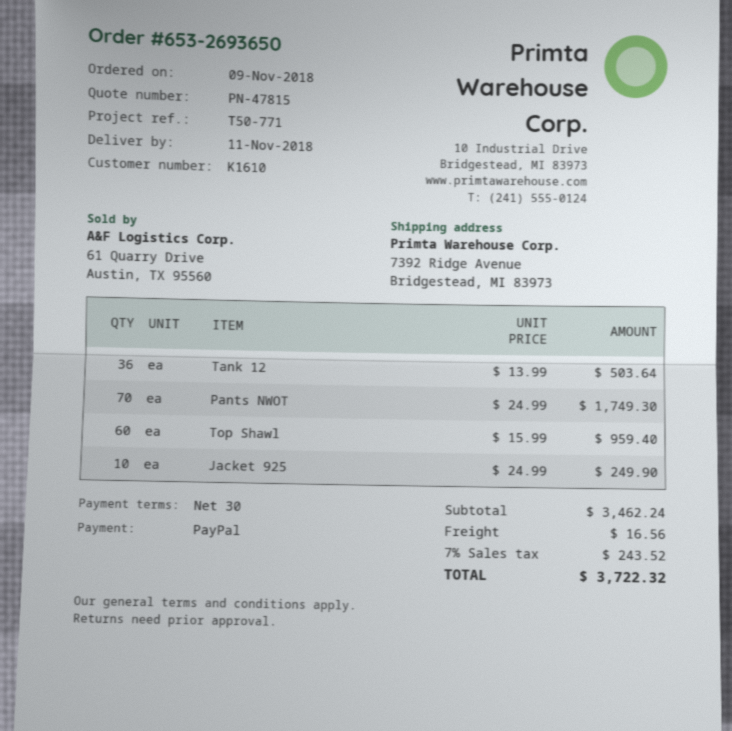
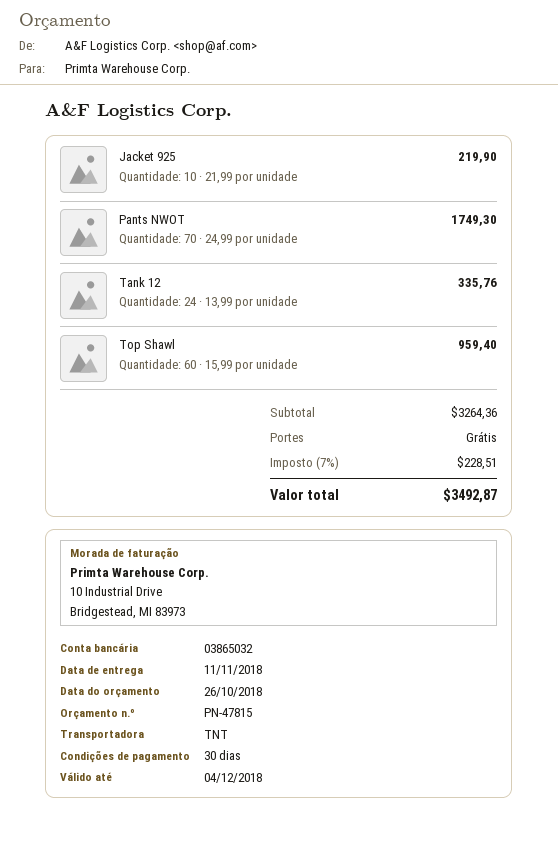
Tank 12: 36 x 13.99 = 503.64 -> 24 x 13.99 = 335.76
Jacket 925: 10 x 24.99 = 249.90 -> 10 x 21.99 = 219.90
subtotal: 3462.24 -> 3264.36
shipping: 16.56 -> 0.00
tax: 7% = 243.52 -> 7% = 228.51
total: 3722.32 -> 3492.87

